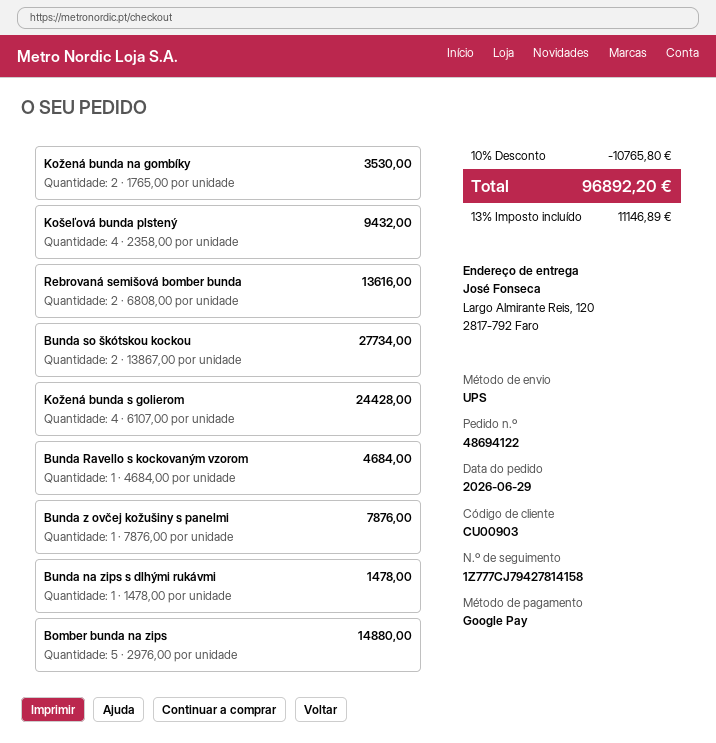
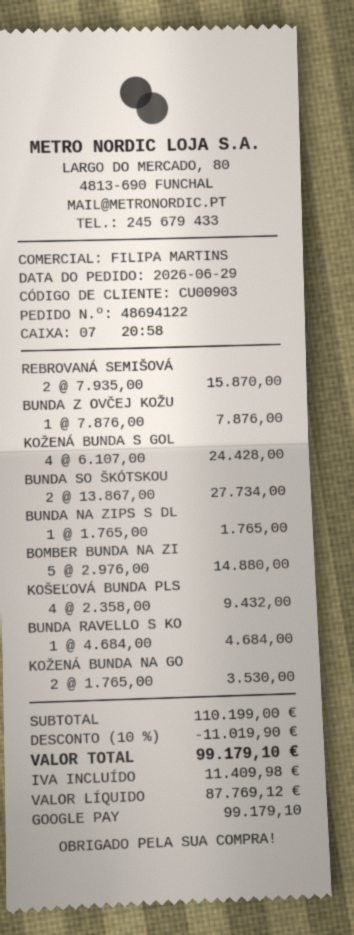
Rebrovaná semišová bomber bunda: 2 x 6808.00 = 13616.00 -> 2 x 7935.00 = 15870.00
Bunda na zips s dlhými rukávmi: 1 x 1478.00 = 1478.00 -> 1 x 1765.00 = 1765.00
discount: 10% = 10765.80 -> 10% = 11019.90
tax: 11146.89 -> 11409.98
total: 96892.20 -> 99179.10

